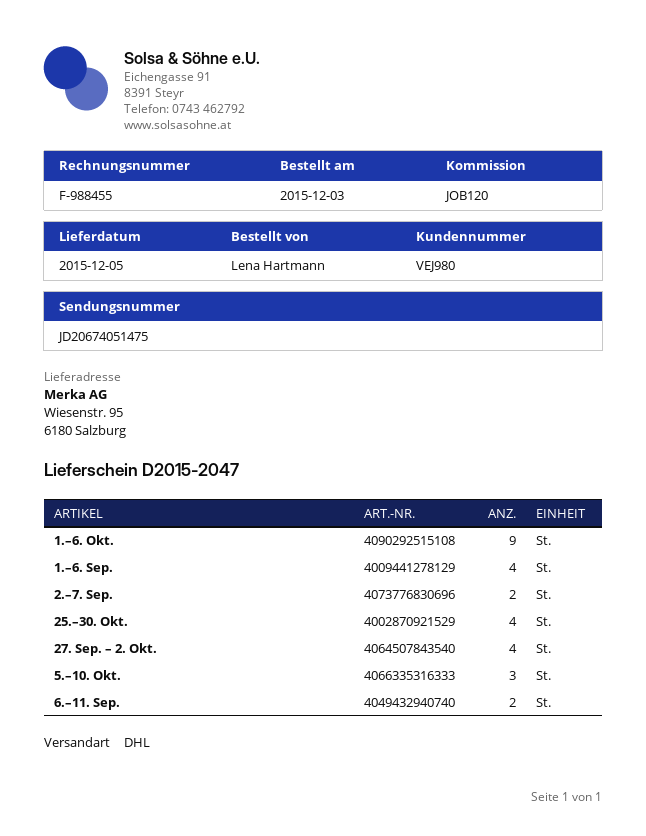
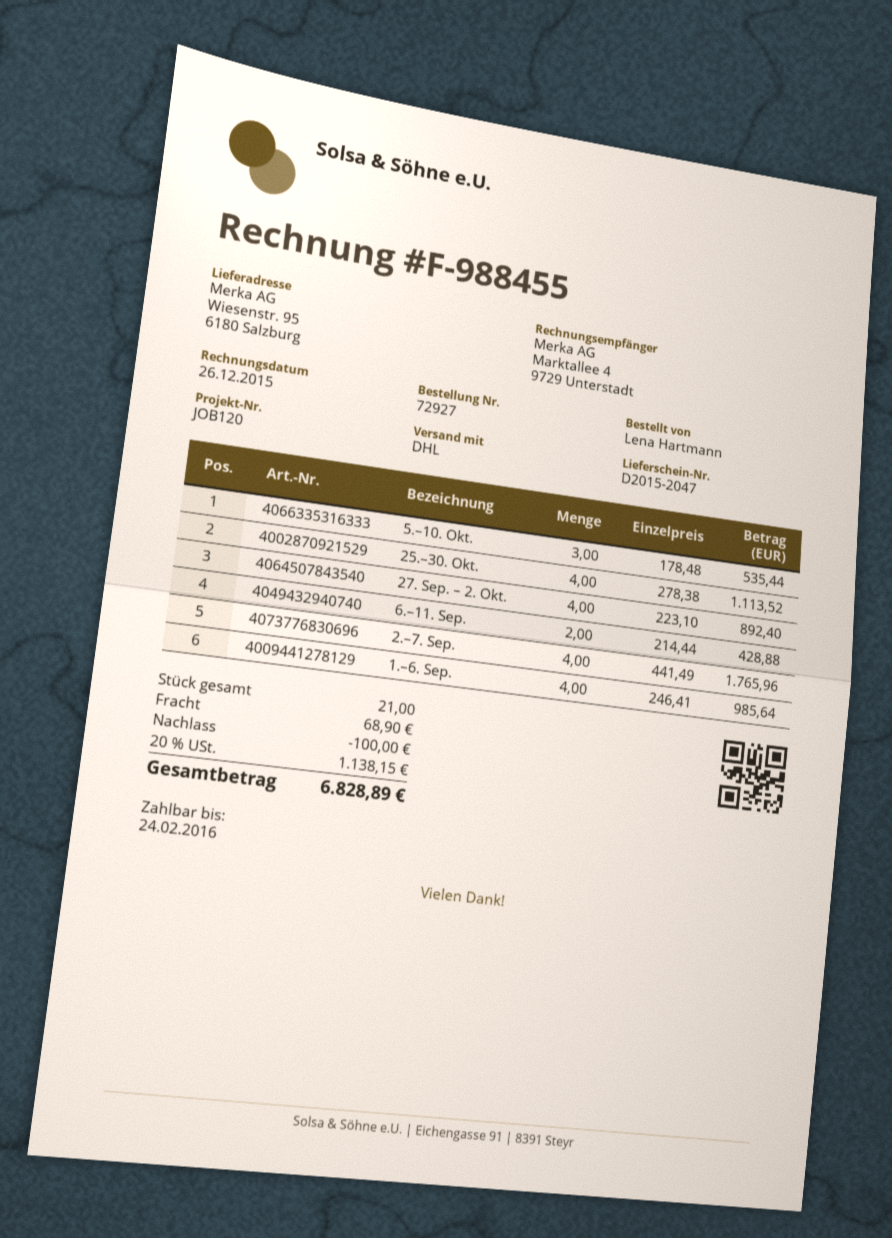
1.–6. Okt.: 9 -> none
2.–7. Sep.: 2 -> 4

